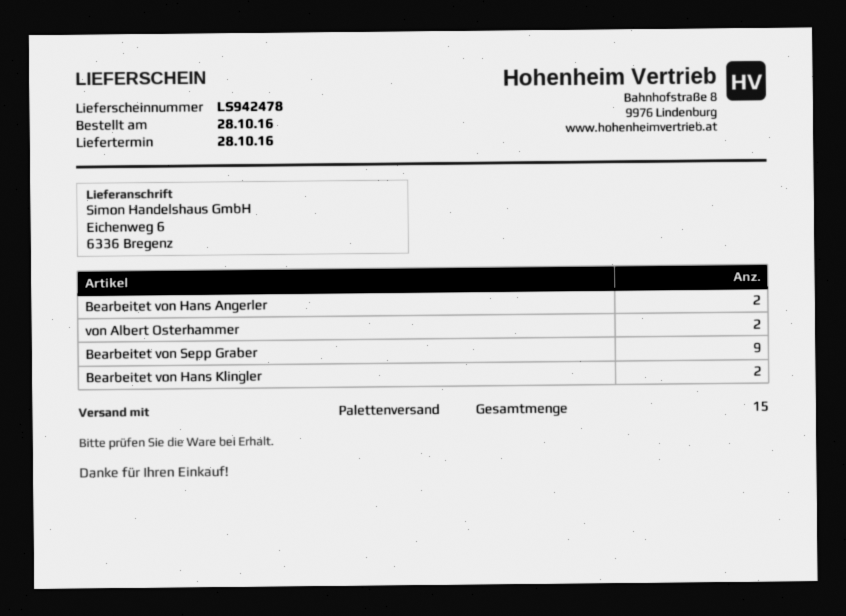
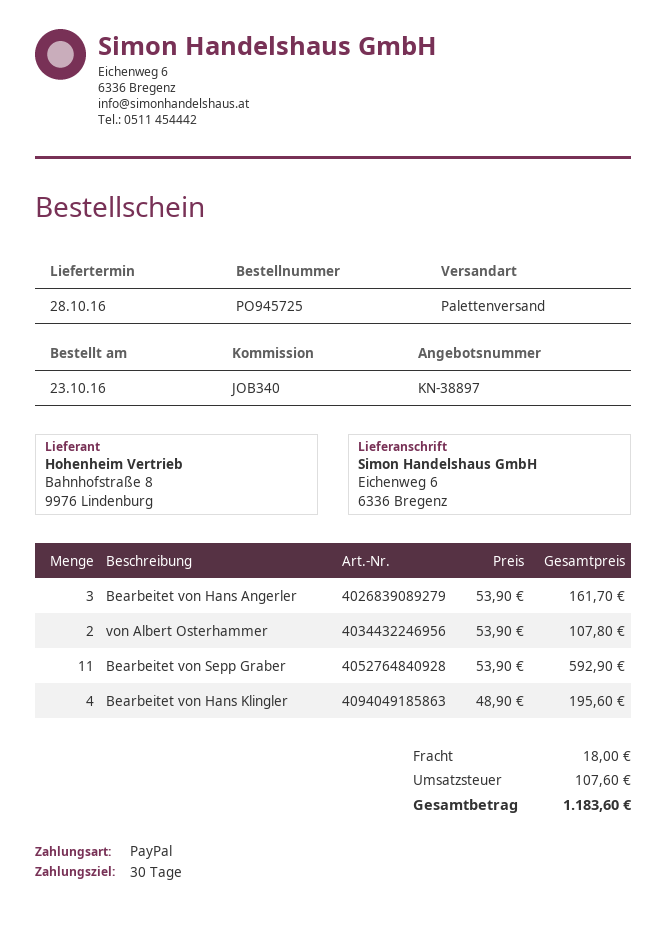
order date: 2016-10-28 -> 2016-10-23
Bearbeitet von Hans Angerler: 2 -> 3
Bearbeitet von Sepp Graber: 9 -> 11
Bearbeitet von Hans Klingler: 2 -> 4

